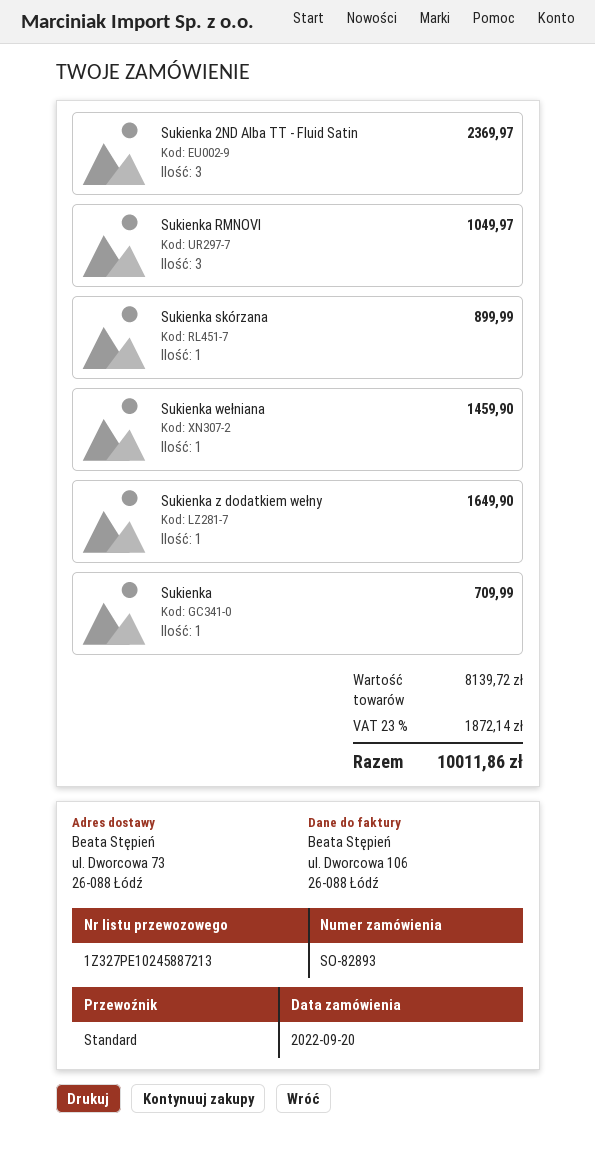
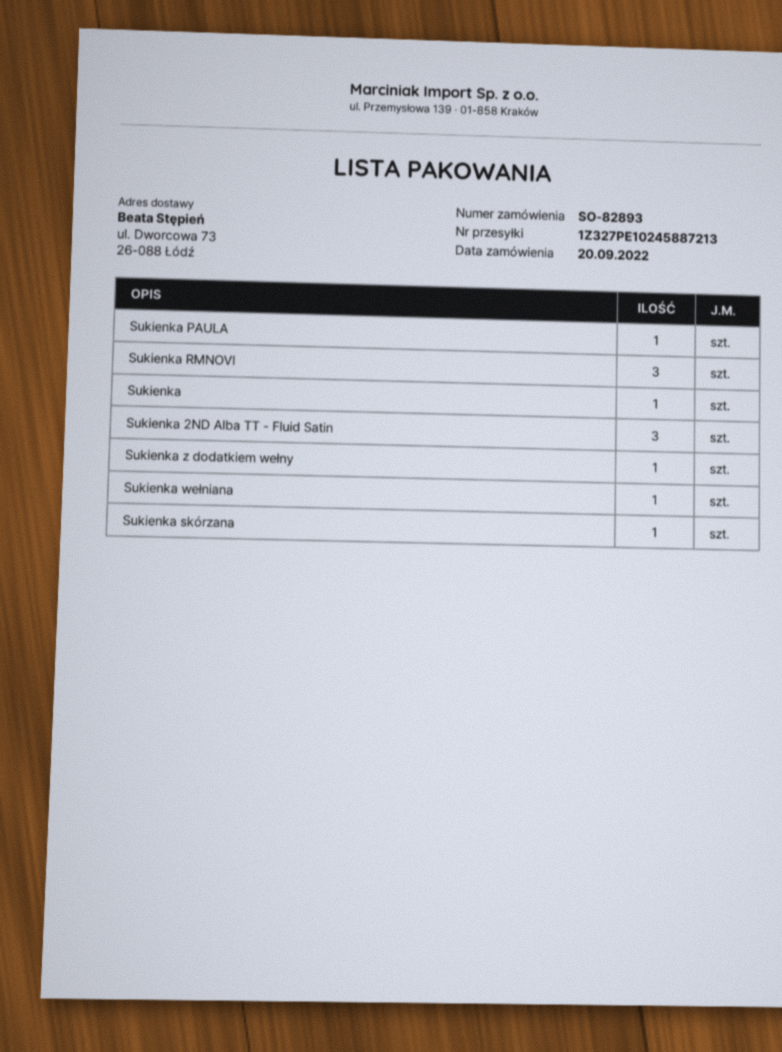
Sukienka PAULA: none -> 1

